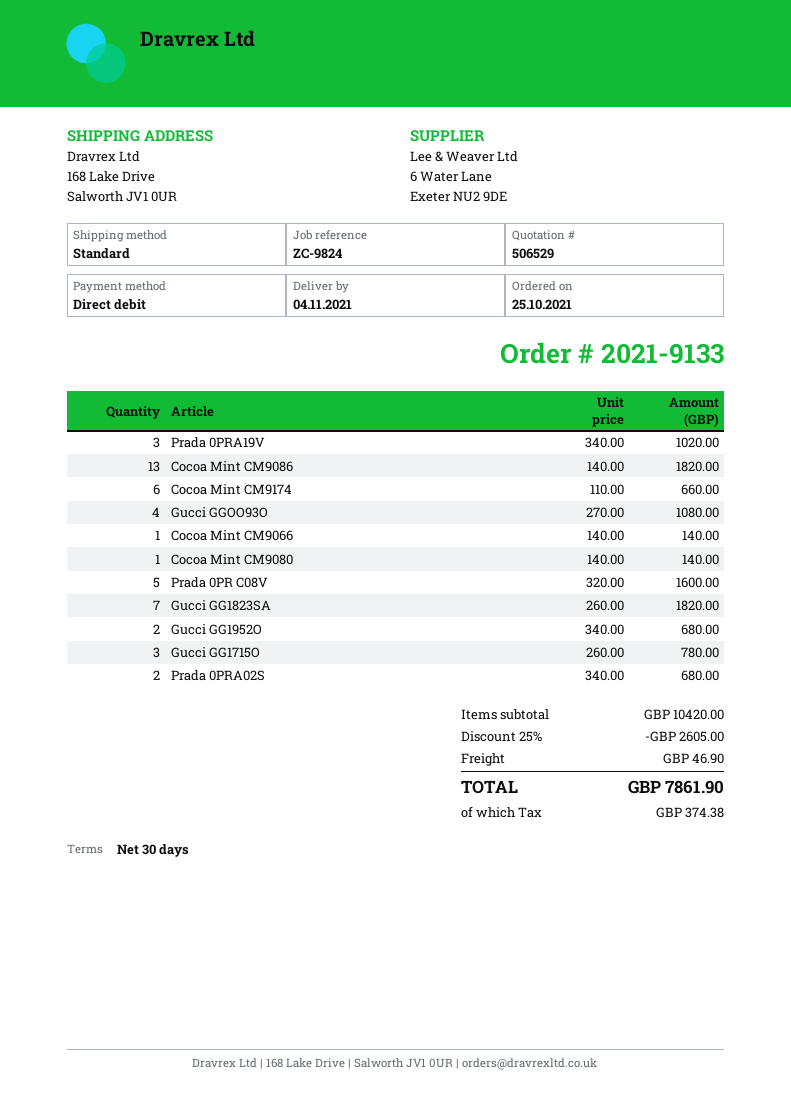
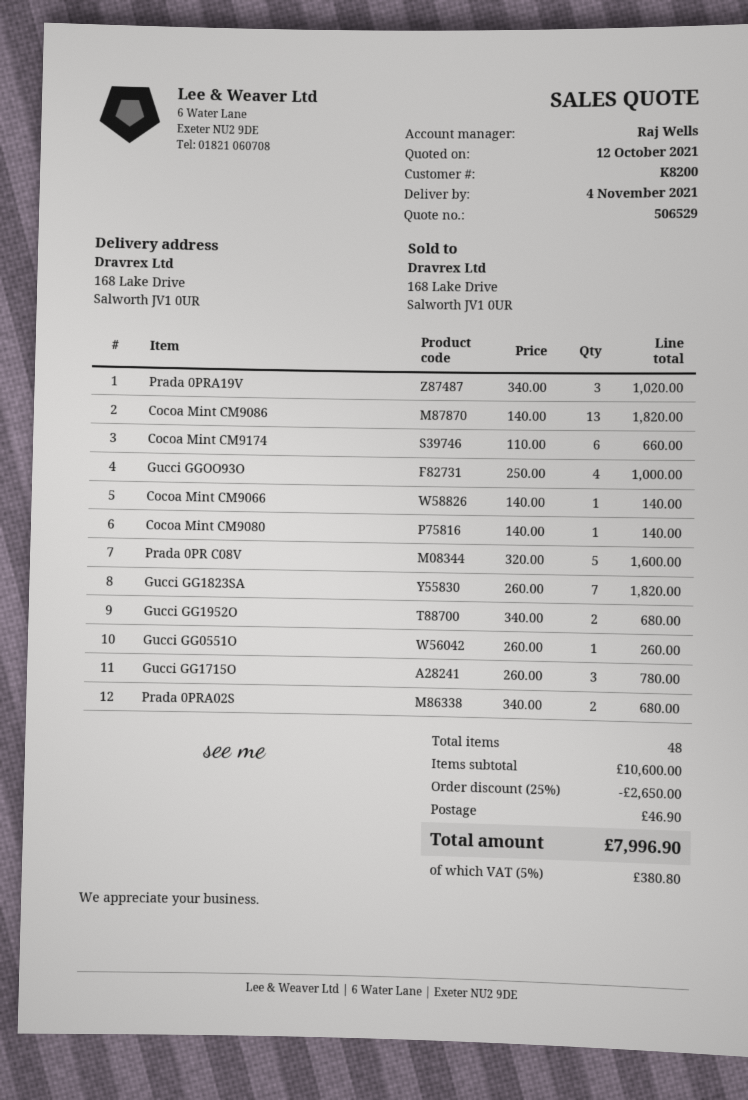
Gucci GGOO93O: 4 x 270.00 = 1080.00 -> 4 x 250.00 = 1000.00
Gucci GG0551O: none -> 1 x 260.00 = 260.00
subtotal: 10420.00 -> 10600.00
discount: 25% = 2605.00 -> 25% = 2650.00
tax: 374.38 -> 380.80
total: 7861.90 -> 7996.90

